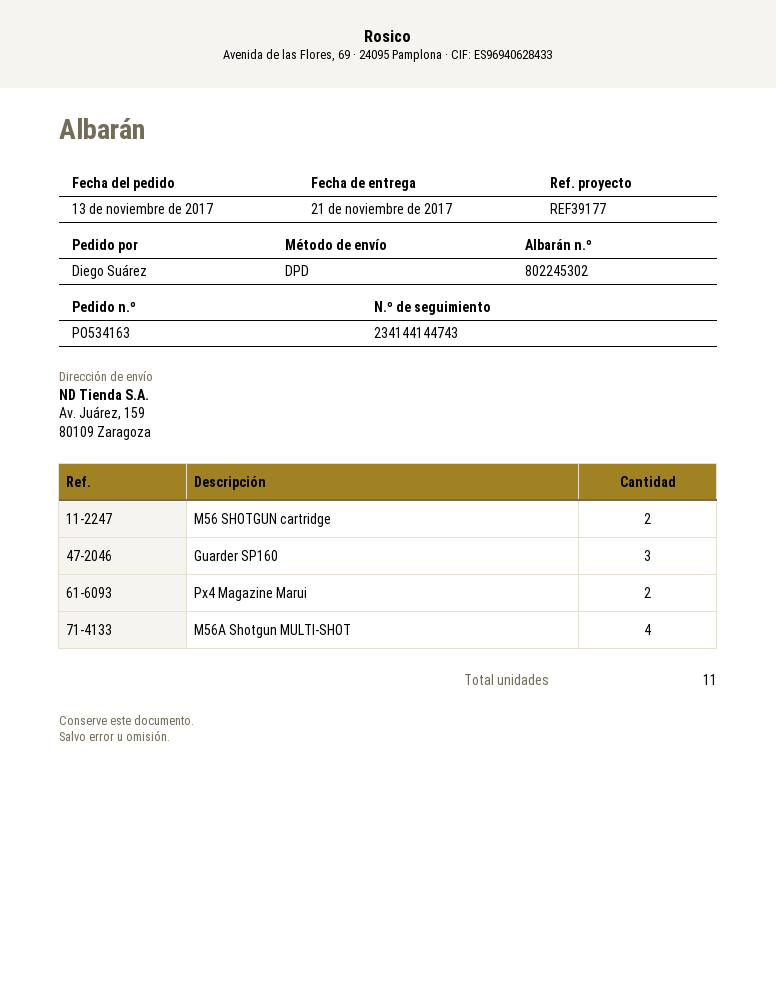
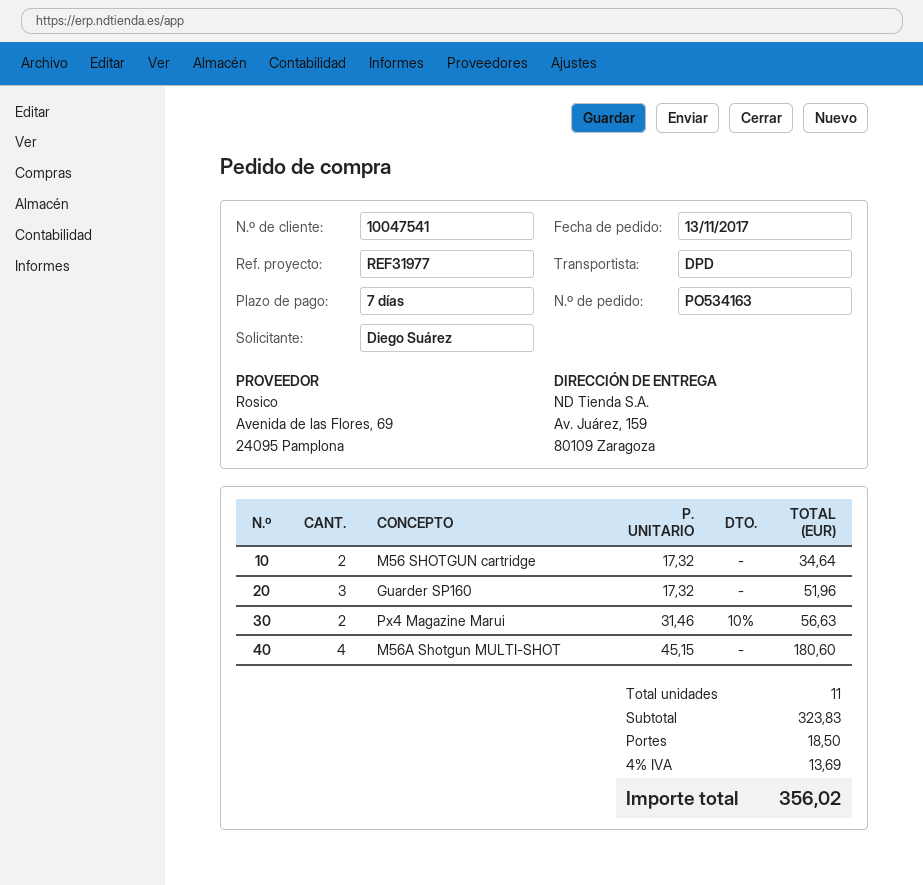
reference: REF39177 -> REF31977

